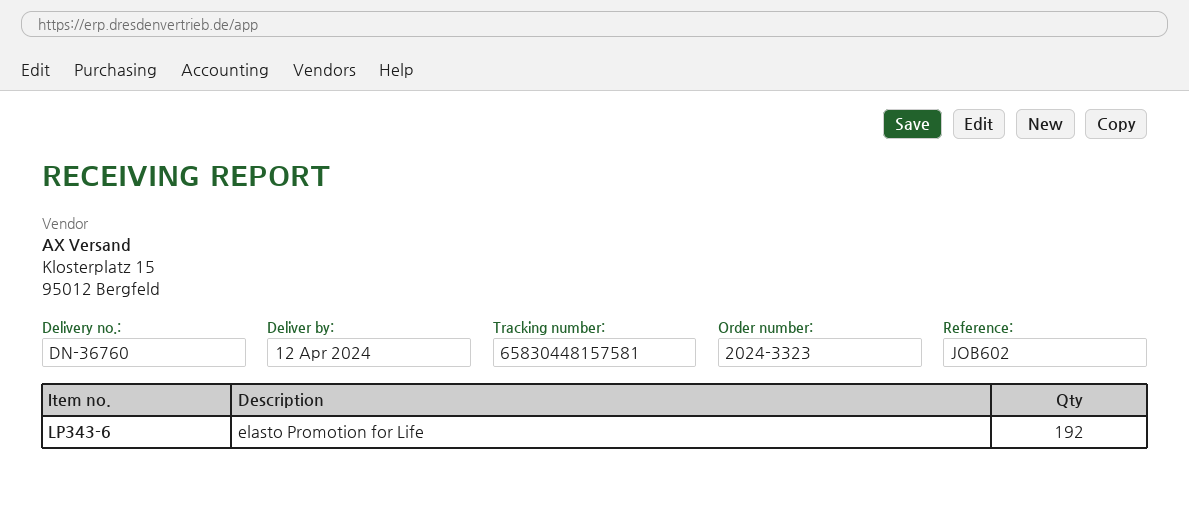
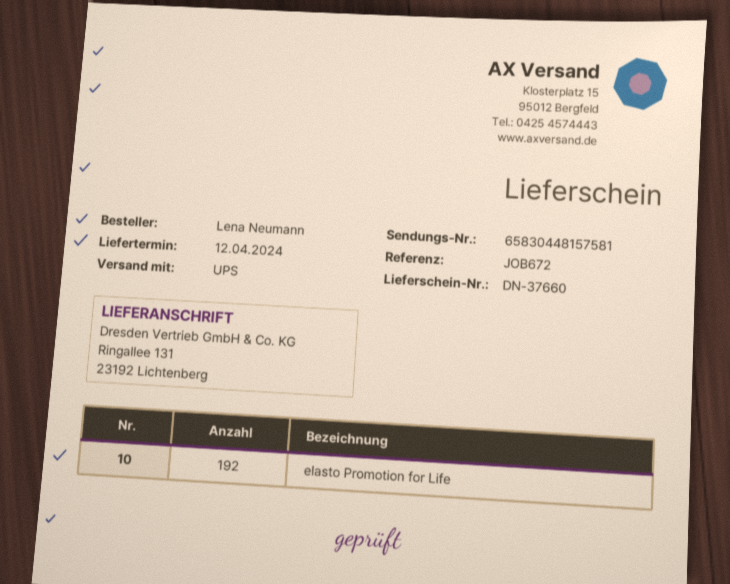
delivery note number: DN-36760 -> DN-37660
reference: JOB602 -> JOB672

